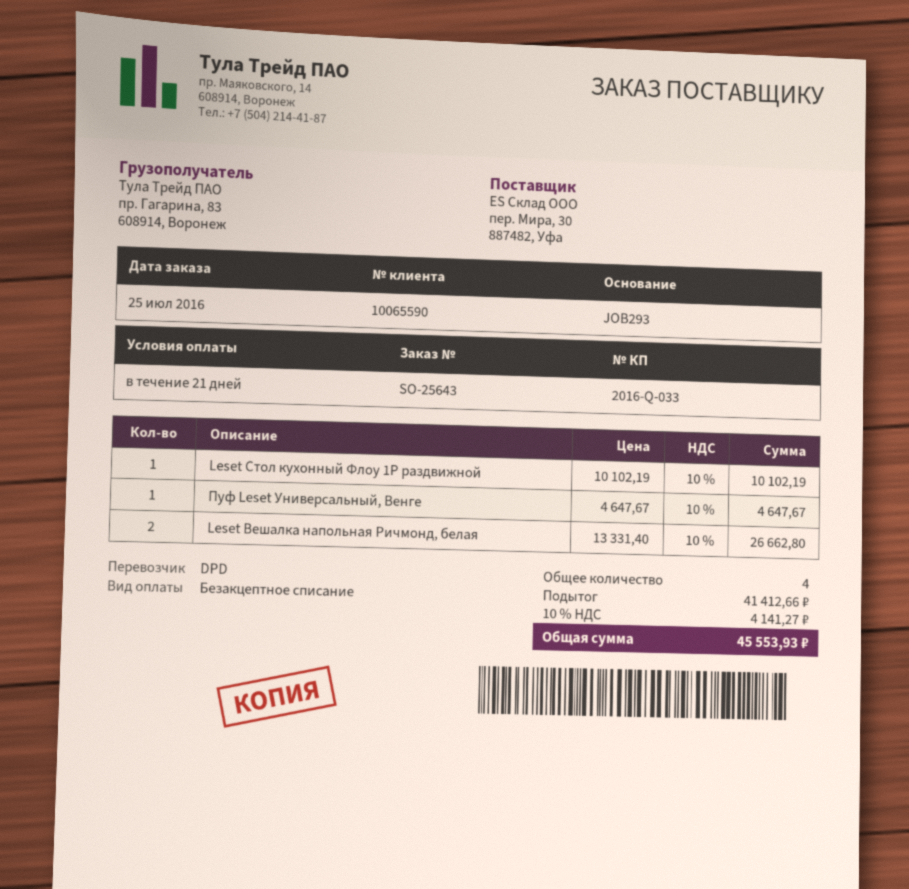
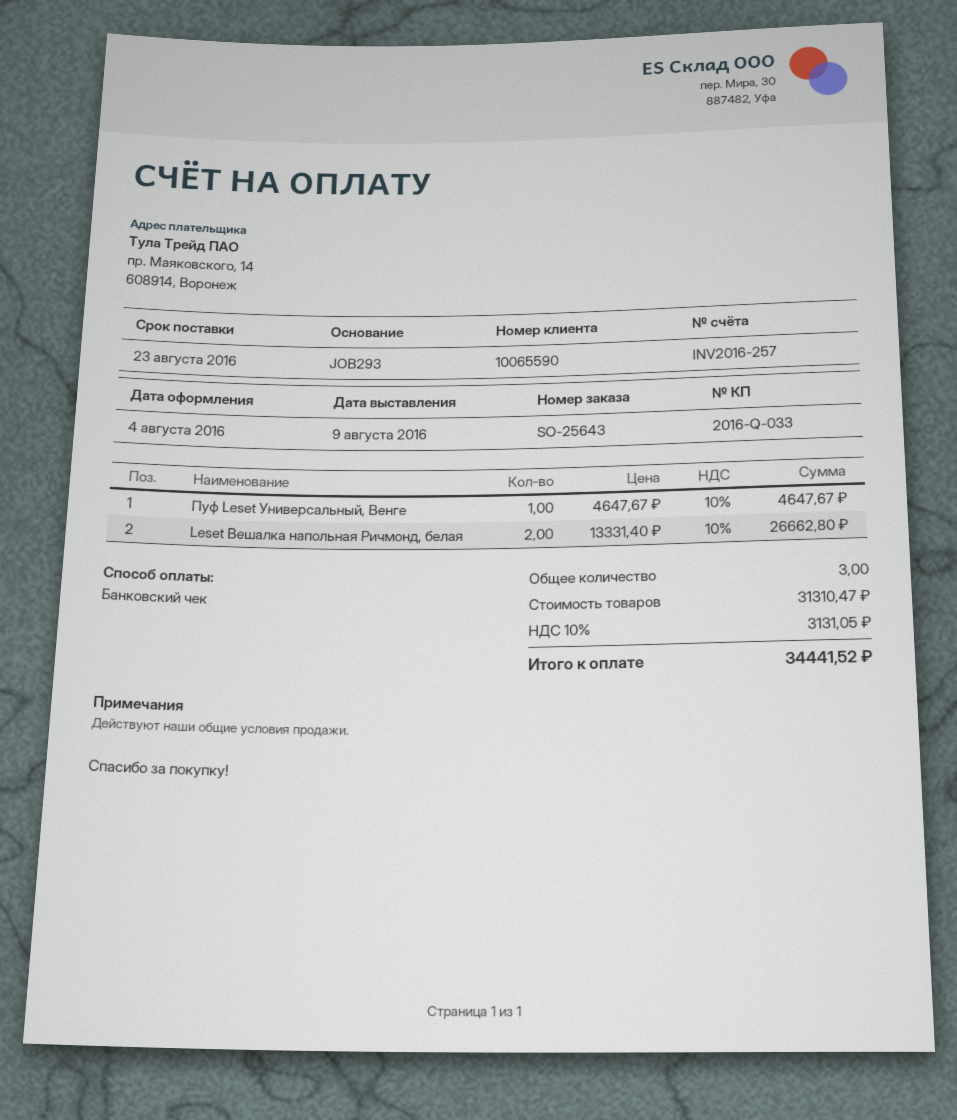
order date: 2016-07-25 -> 2016-08-04
payment method: direct debit -> cheque
Leset Стол кухонный Флоу 1Р раздвижной: 1 x 10102.19 = 10102.19 -> none
total quantity: 4 -> 3
subtotal: 41412.66 -> 31310.47
tax: 10% = 4141.27 -> 10% = 3131.05
total: 45553.93 -> 34441.52

